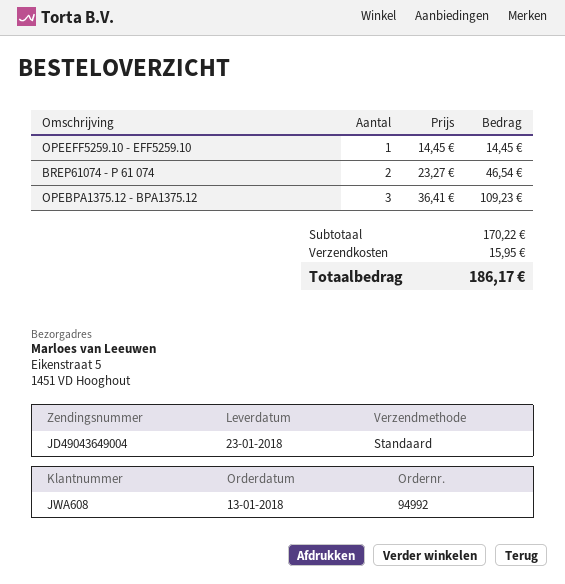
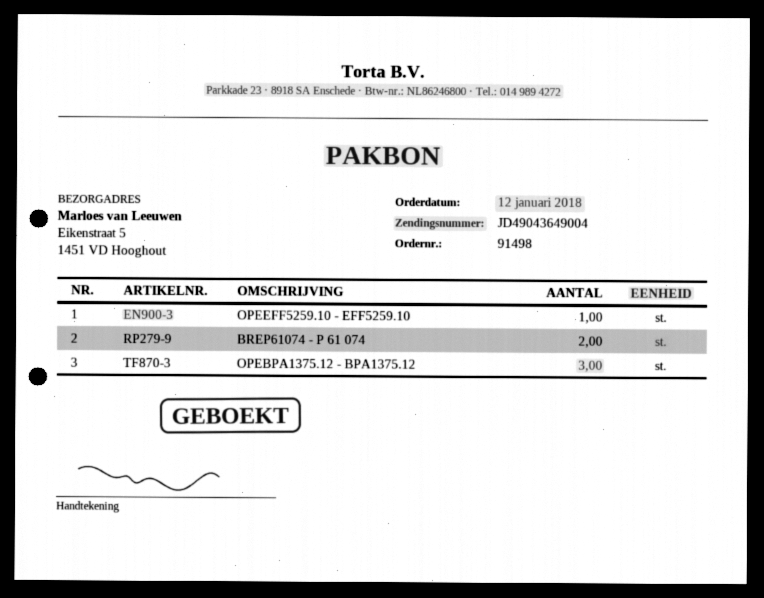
order number: 94992 -> 91498
order date: 2018-01-13 -> 2018-01-12

